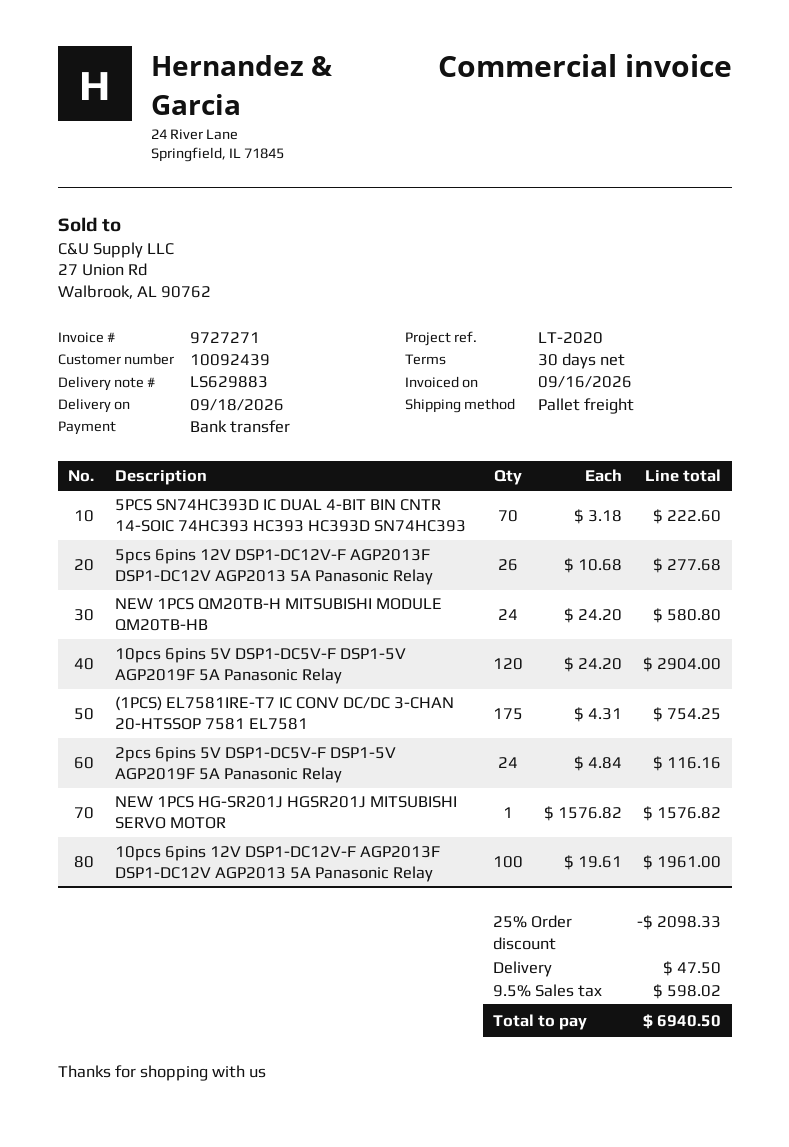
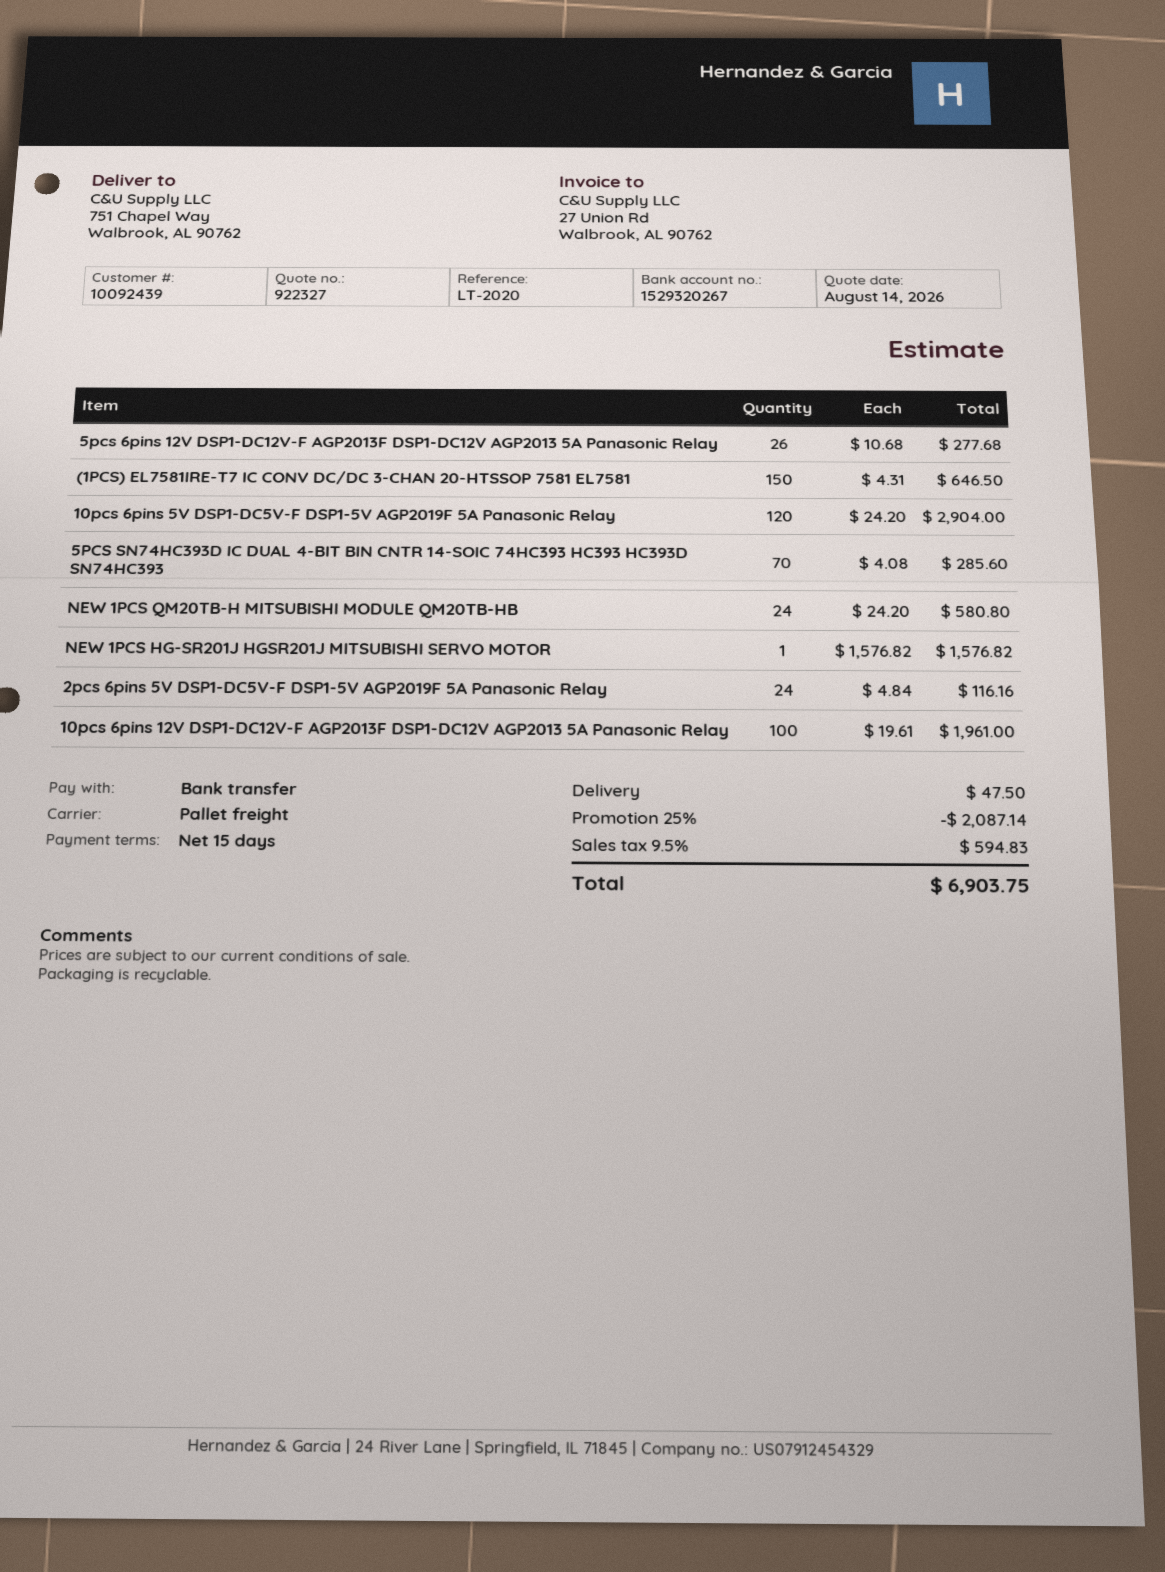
payment terms: 30 days -> 15 days
5PCS SN74HC393D IC DUAL 4-BIT BIN CNTR 14-SOIC 74HC393 HC393 HC393D SN74HC393: 70 x 3.18 = 222.60 -> 70 x 4.08 = 285.60
(1PCS) EL7581IRE-T7 IC CONV DC/DC 3-CHAN 20-HTSSOP 7581 EL7581: 175 x 4.31 = 754.25 -> 150 x 4.31 = 646.50
discount: 25% = 2098.33 -> 25% = 2087.14
tax: 9.5% = 598.02 -> 9.5% = 594.83
total: 6940.50 -> 6903.75

